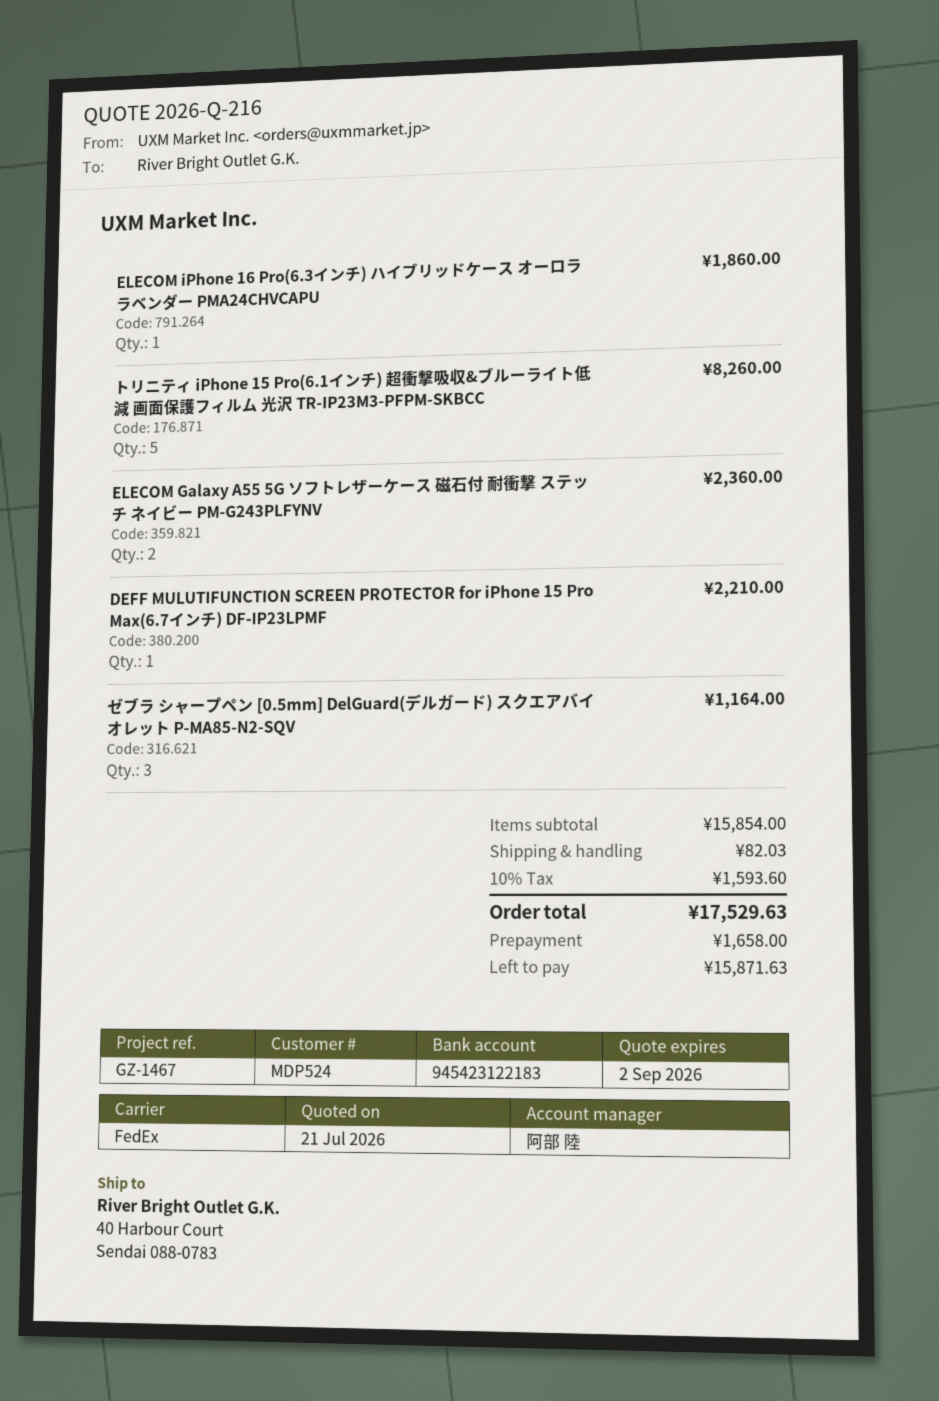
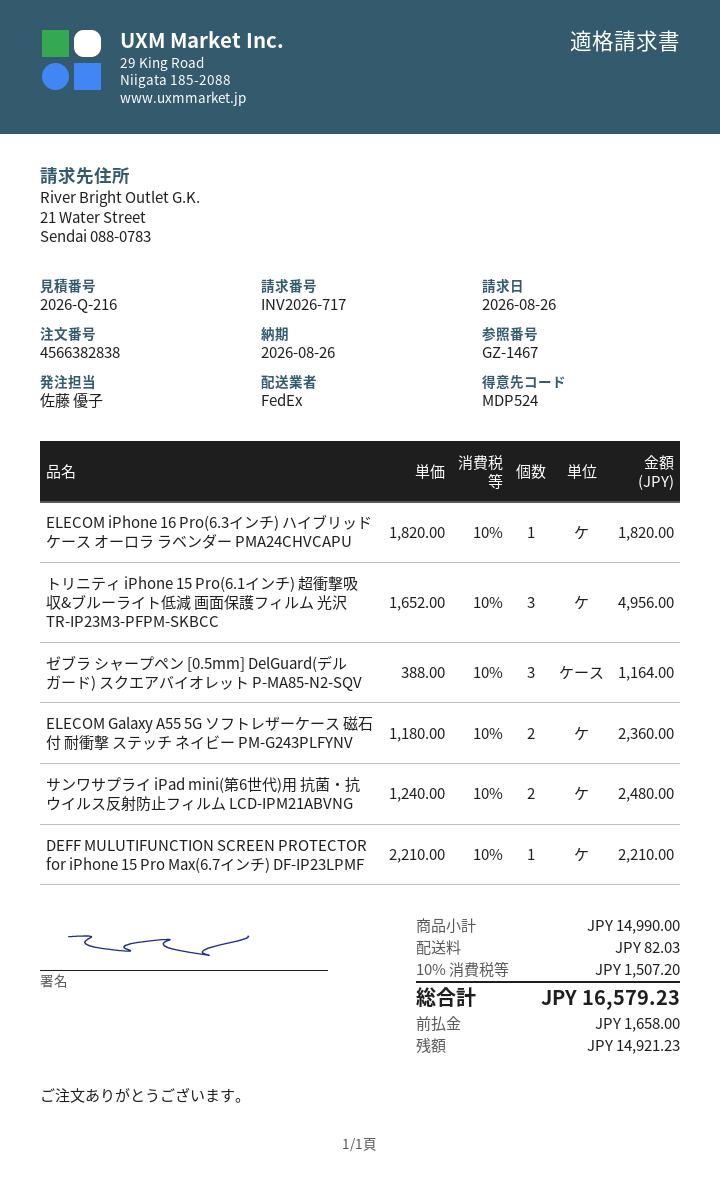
ELECOM iPhone 16 Pro(6.3インチ) ハイブリッドケース オーロラ ラベンダー PMA24CHVCAPU: 1 for 1860.00 -> 1 for 1820.00
トリニティ iPhone 15 Pro(6.1インチ) 超衝撃吸収&ブルーライト低減 画面保護フィルム 光沢 TR-IP23M3-PFPM-SKBCC: 5 for 8260.00 -> 3 for 4956.00
サンワサプライ iPad mini(第6世代)用 抗菌・抗ウイルス反射防止フィルム LCD-IPM21ABVNG: none -> 2 for 2480.00
subtotal: 15854.00 -> 14990.00
tax: 10% = 1593.60 -> 10% = 1507.20
total: 17529.63 -> 16579.23
balance: 15871.63 -> 14921.23

